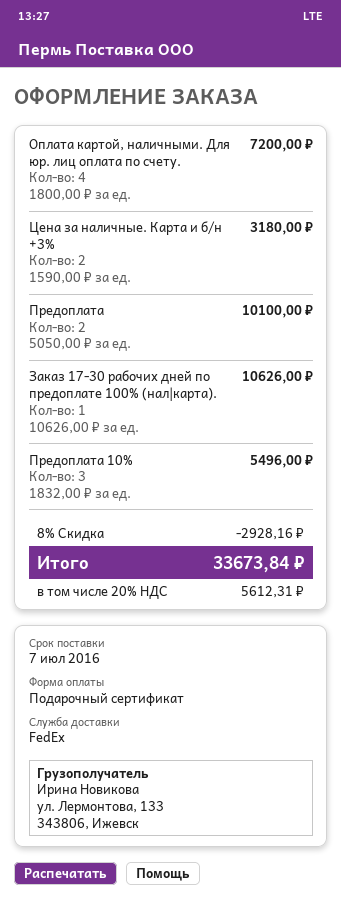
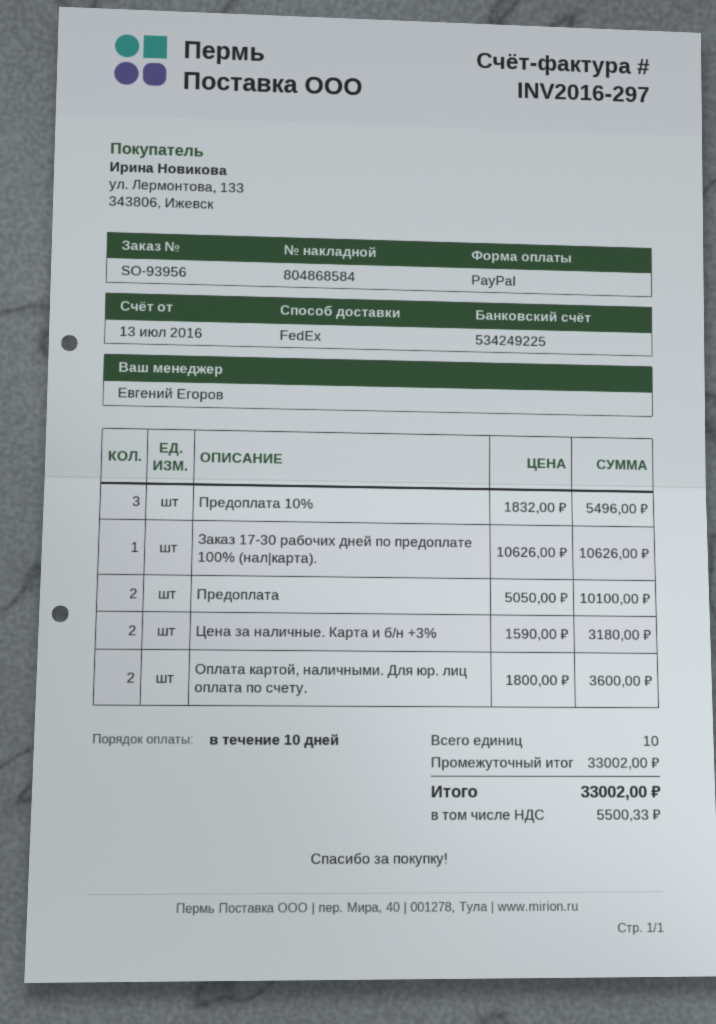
payment method: gift card -> PayPal
Оплата картой, наличными. Для юр. лиц оплата по счету.: 4 x 1800.00 = 7200.00 -> 2 x 1800.00 = 3600.00
discount: 8% = 2928.16 -> none
tax: 5612.31 -> 5500.33
total: 33673.84 -> 33002.00

